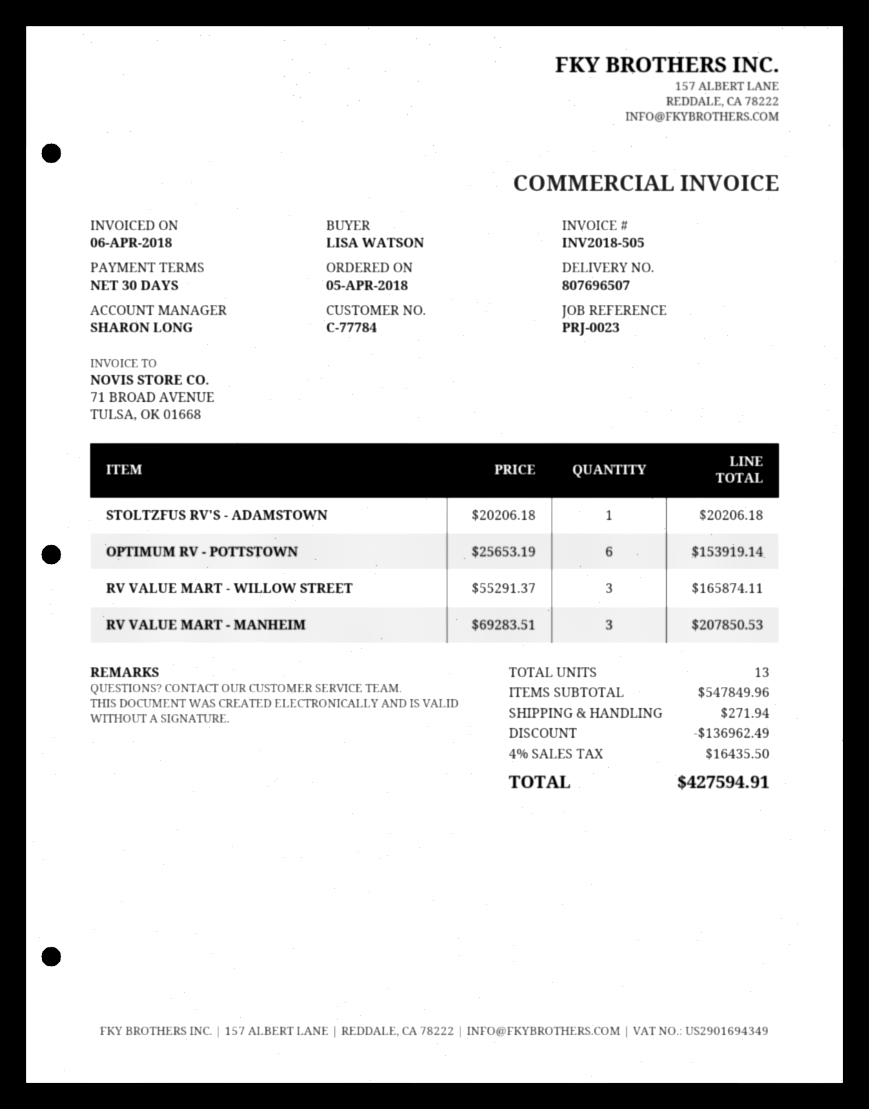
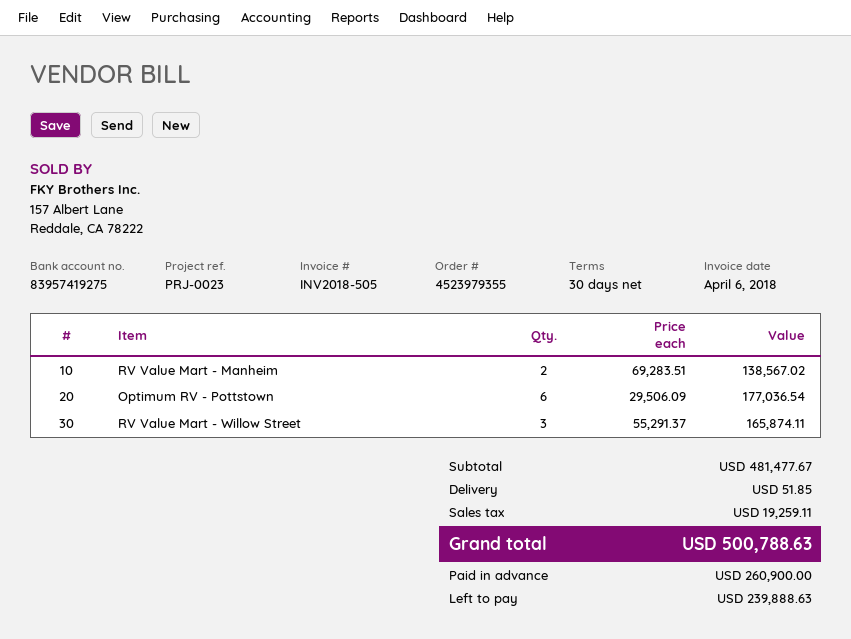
STOLTZFUS RV'S - ADAMSTOWN: 1 x 20206.18 = 20206.18 -> none
OPTIMUM RV - POTTSTOWN: 6 x 25653.19 = 153919.14 -> 6 x 29506.09 = 177036.54
RV VALUE MART - MANHEIM: 3 x 69283.51 = 207850.53 -> 2 x 69283.51 = 138567.02
subtotal: 547849.96 -> 481477.67
discount: 136962.49 -> none
shipping: 271.94 -> 51.85
tax: 16435.50 -> 19259.11
total: 427594.91 -> 500788.63

